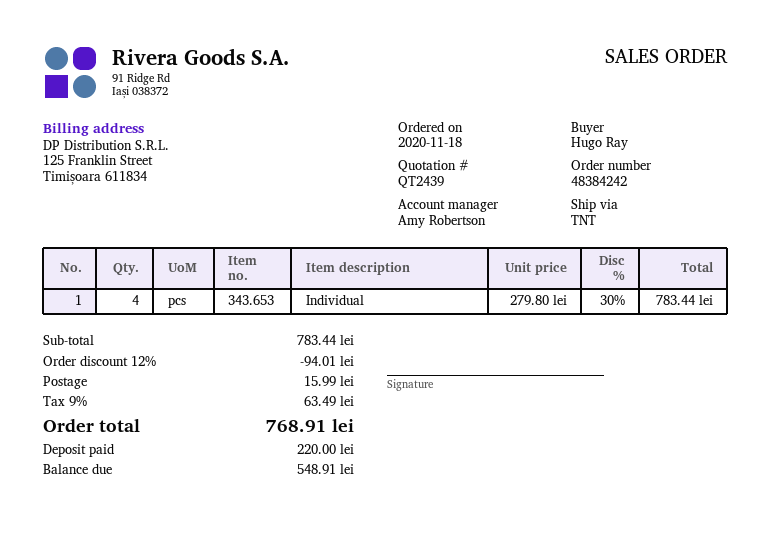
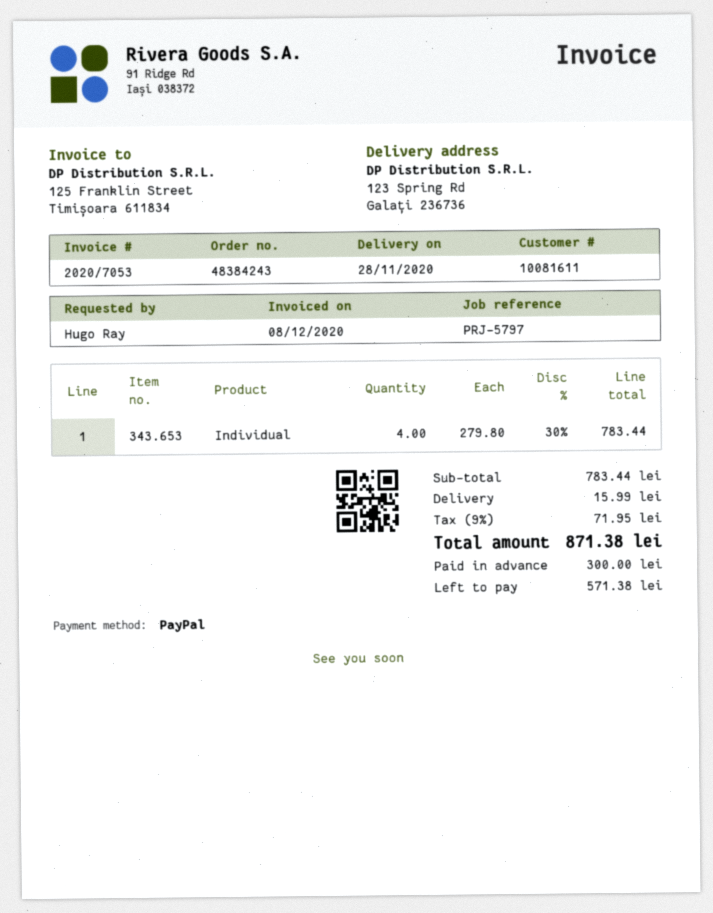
order number: 48384242 -> 48384243
discount: 12% = 94.01 -> none
tax: 9% = 63.49 -> 9% = 71.95
total: 768.91 -> 871.38
deposit: 220.00 -> 300.00
balance: 548.91 -> 571.38

